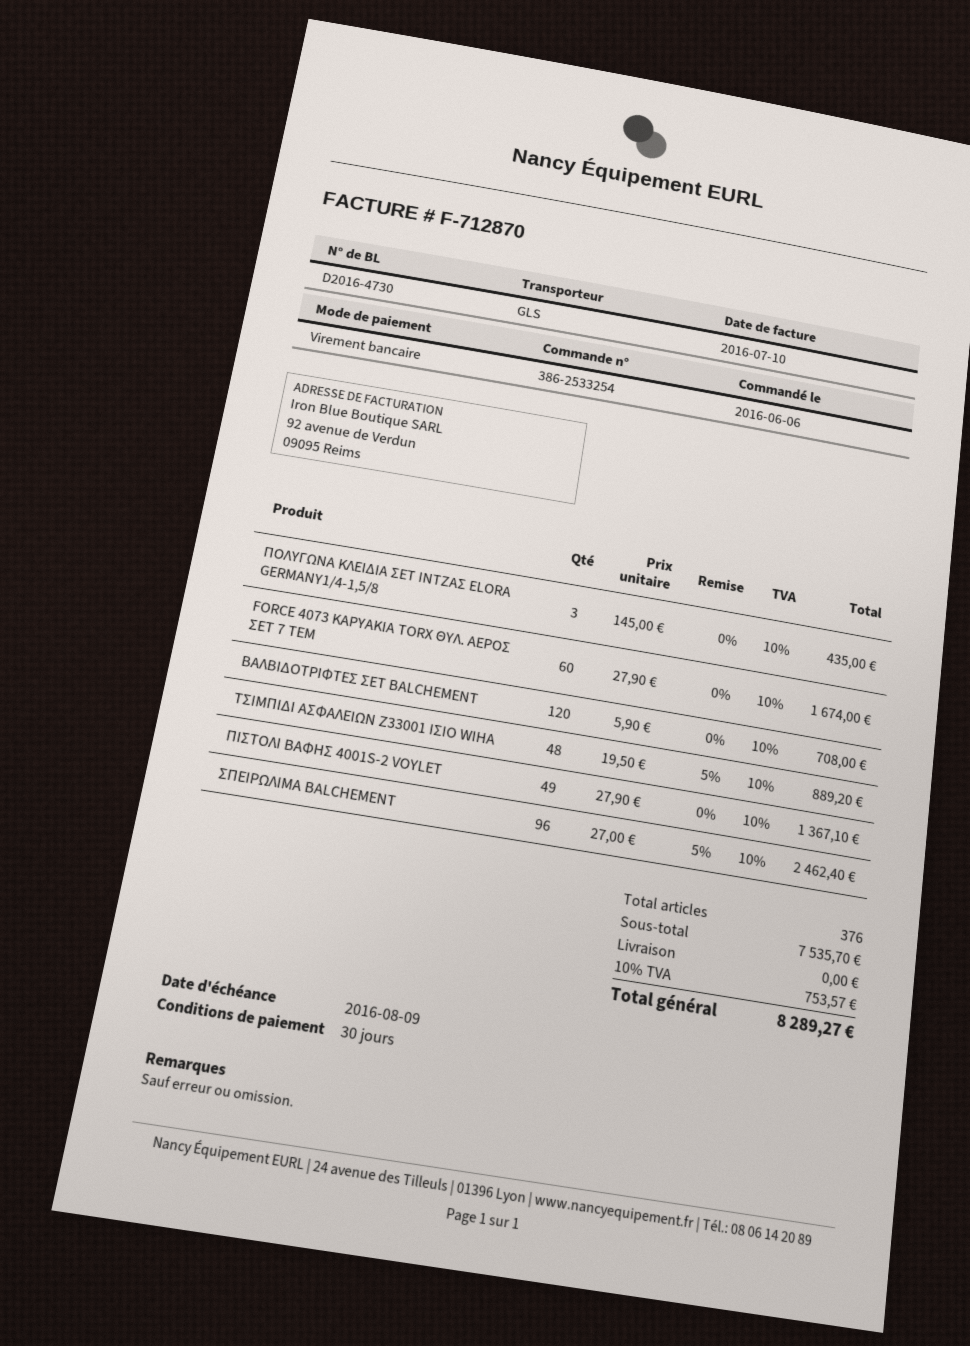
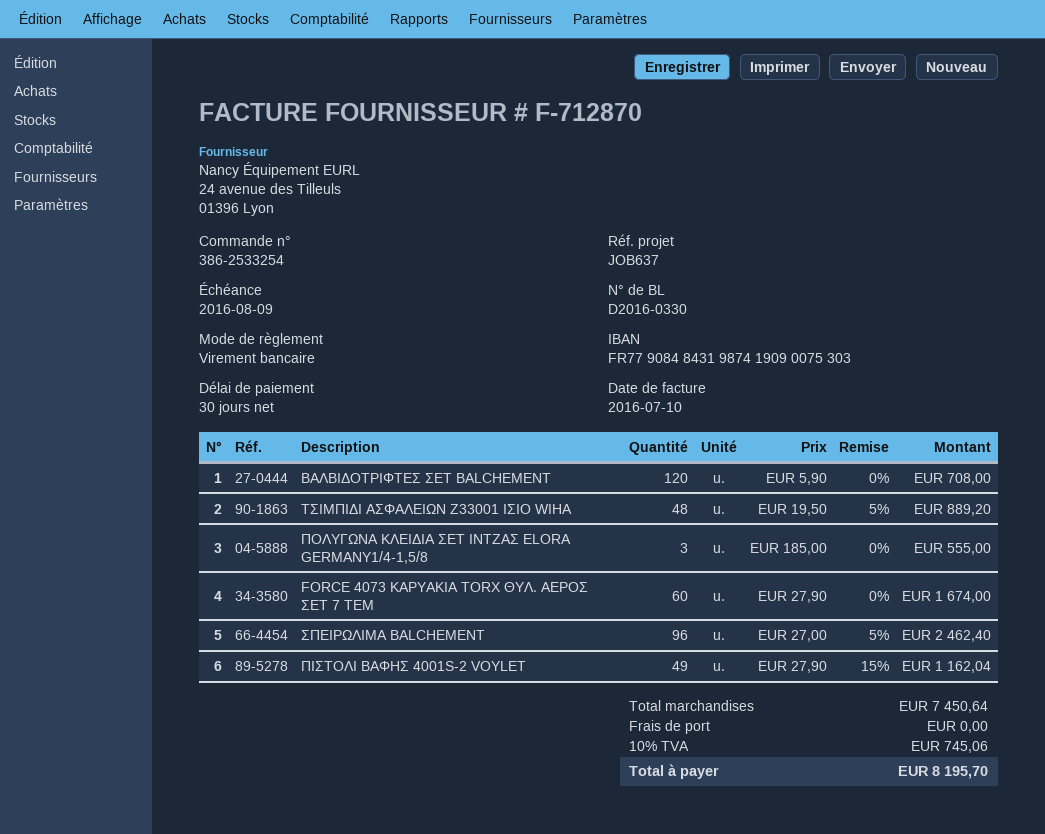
delivery note number: D2016-4730 -> D2016-0330
ΠΟΛΥΓΩΝΑ ΚΛΕΙΔΙΑ ΣΕΤ ΙΝΤΖΑΣ ELORA GERMANY1/4-1,5/8: 3 x 145.00 = 435.00 -> 3 x 185.00 = 555.00
ΠΙΣΤΟΛΙ ΒΑΦΗΣ 4001S-2 VOYLET: 49 x 27.90 = 1367.10 -> 49 x 27.90 - 15% = 1162.04
subtotal: 7535.70 -> 7450.64
tax: 10% = 753.57 -> 10% = 745.06
total: 8289.27 -> 8195.70

